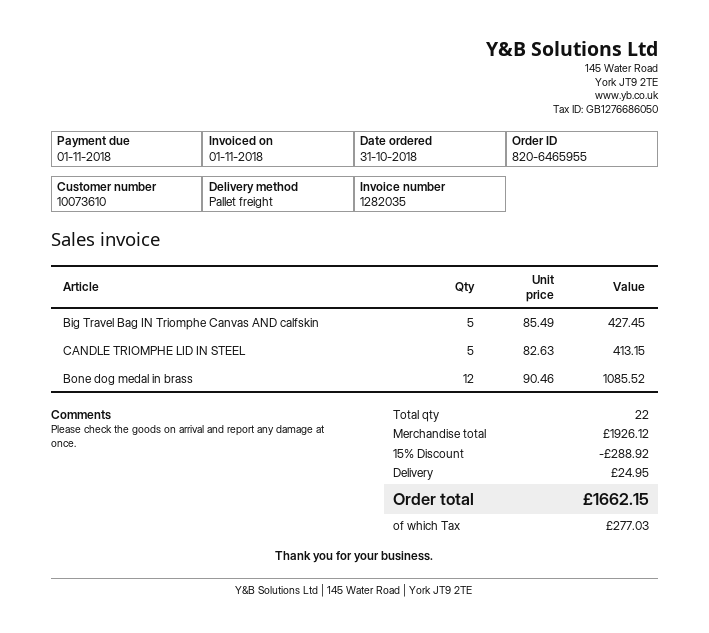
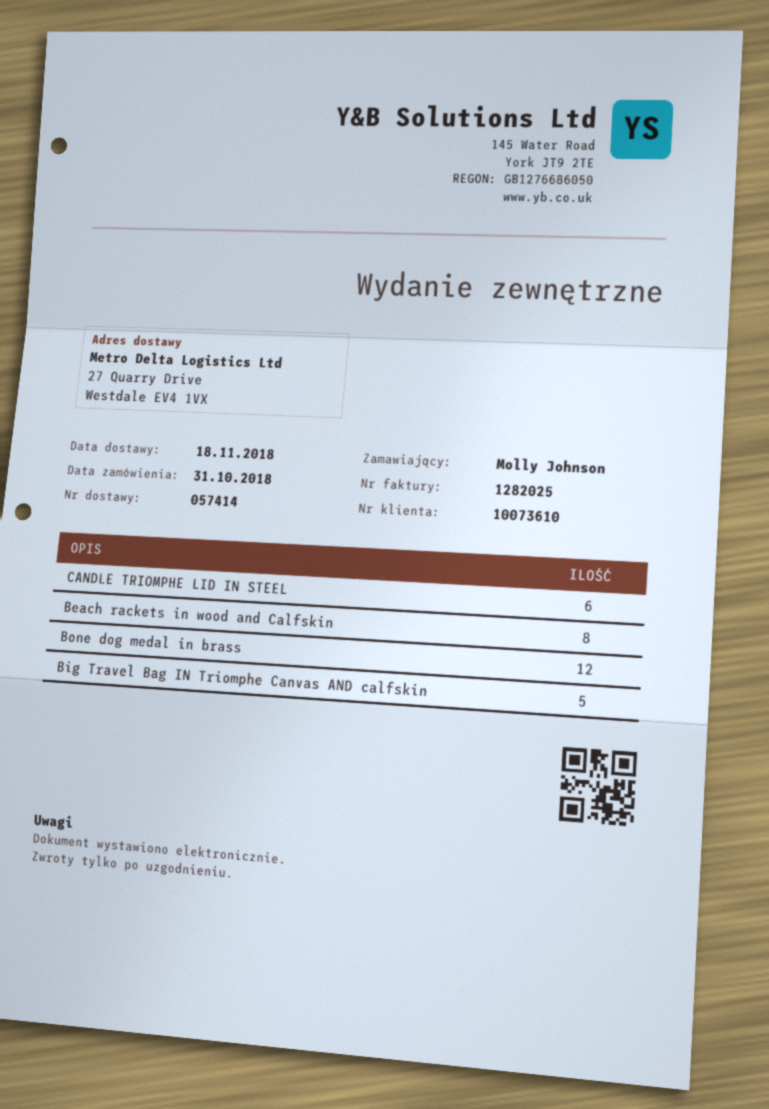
invoice number: 1282035 -> 1282025
CANDLE TRIOMPHE LID IN STEEL: 5 -> 6
Beach rackets in wood and Calfskin: none -> 8

